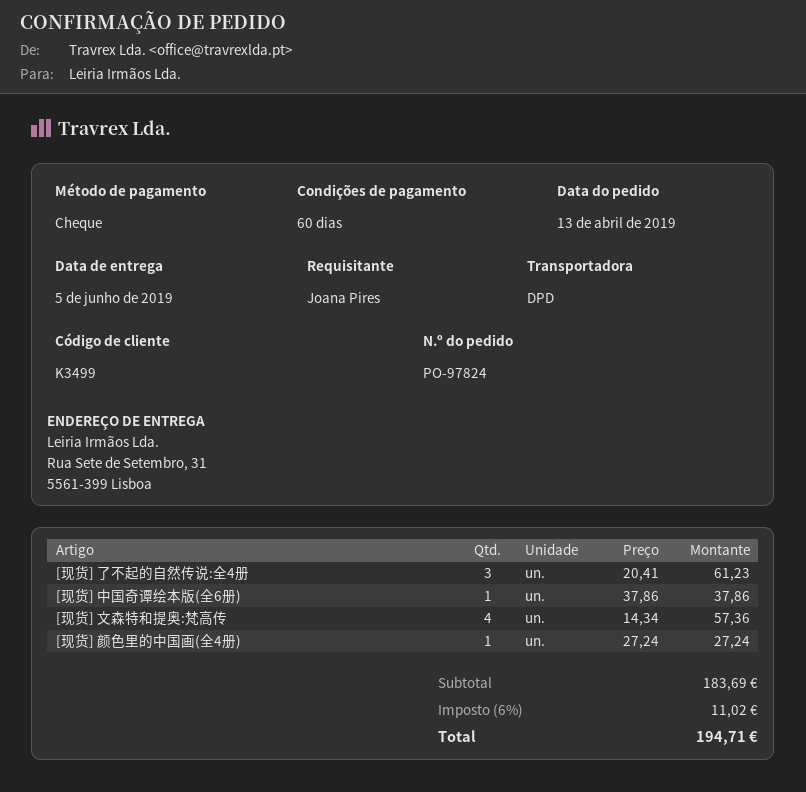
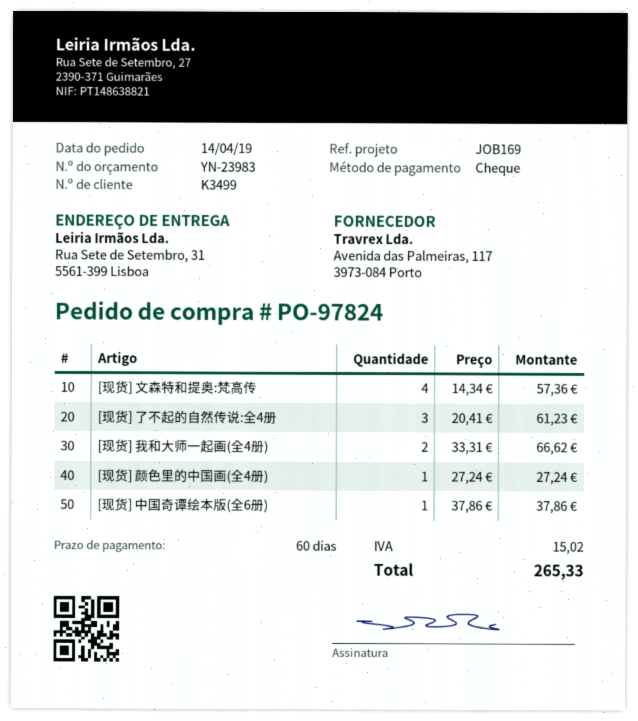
order date: 2019-04-13 -> 2019-04-14
[现货] 我和大师一起画(全4册): none -> 2 x 33.31 = 66.62
tax: 11.02 -> 15.02
total: 194.71 -> 265.33

